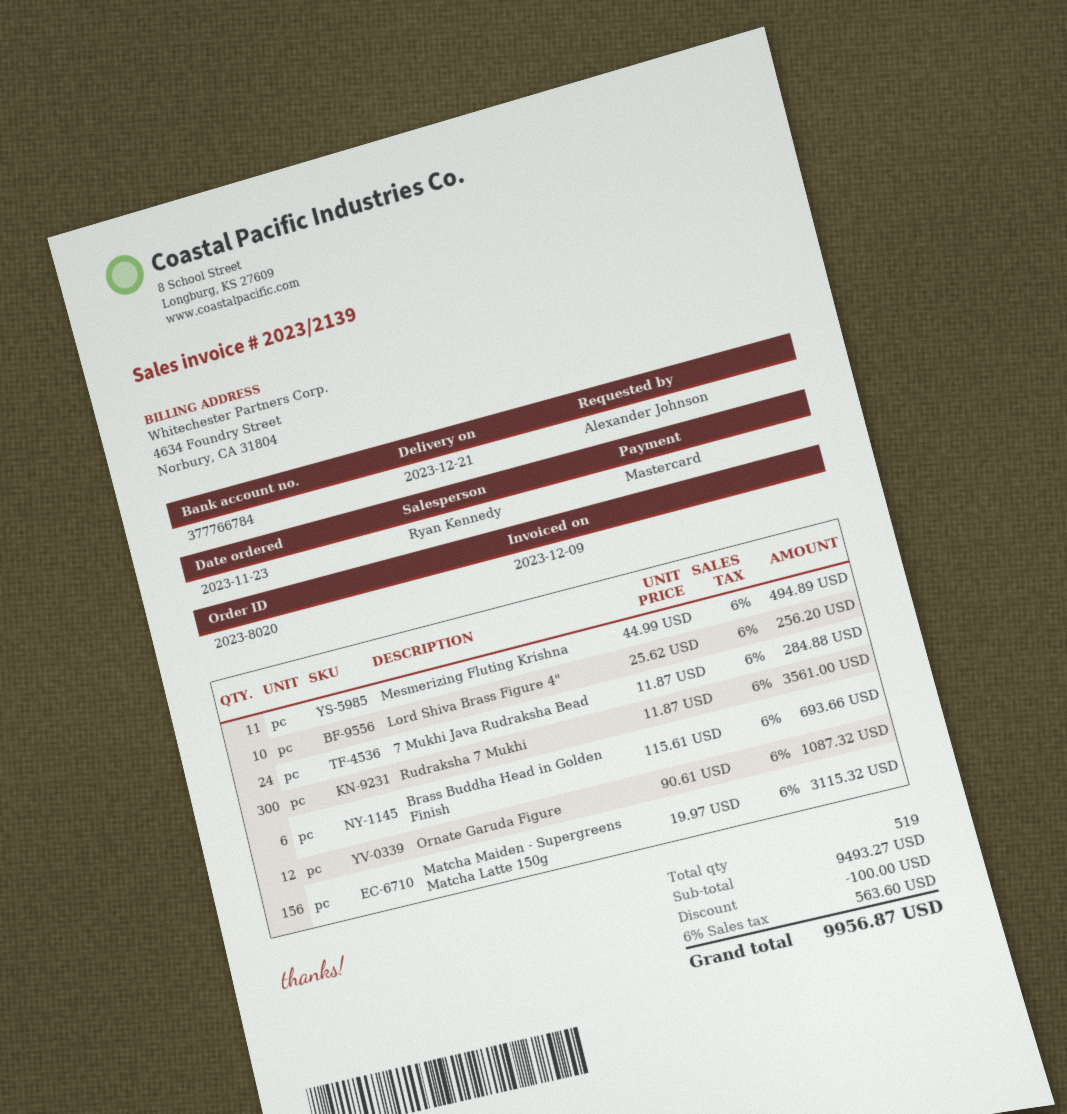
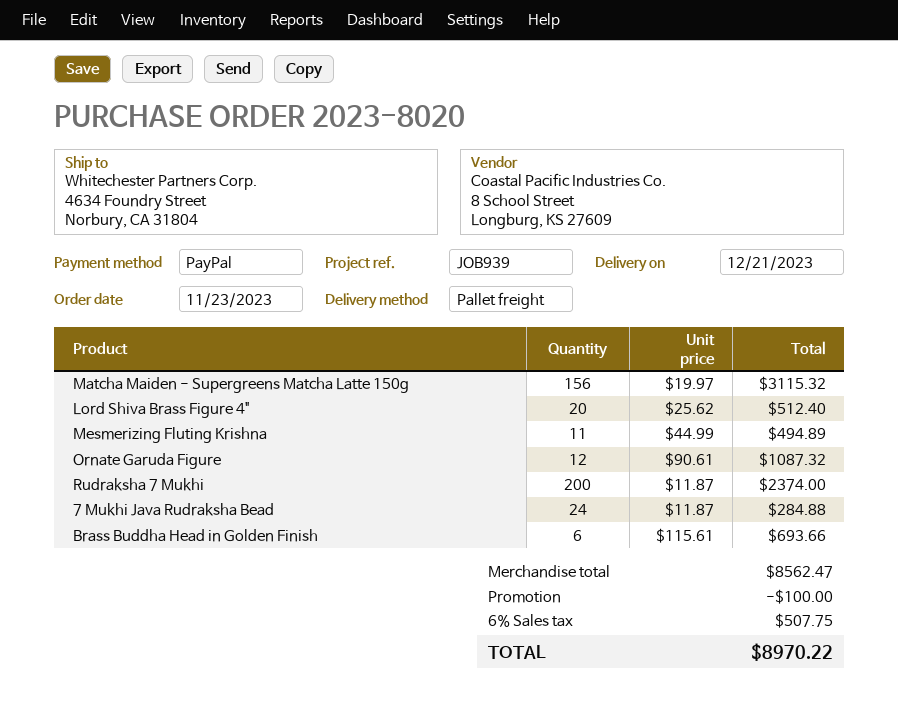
payment method: Mastercard -> PayPal
Lord Shiva Brass Figure 4": 10 x 25.62 = 256.20 -> 20 x 25.62 = 512.40
Rudraksha 7 Mukhi: 300 x 11.87 = 3561.00 -> 200 x 11.87 = 2374.00
subtotal: 9493.27 -> 8562.47
tax: 6% = 563.60 -> 6% = 507.75
total: 9956.87 -> 8970.22

